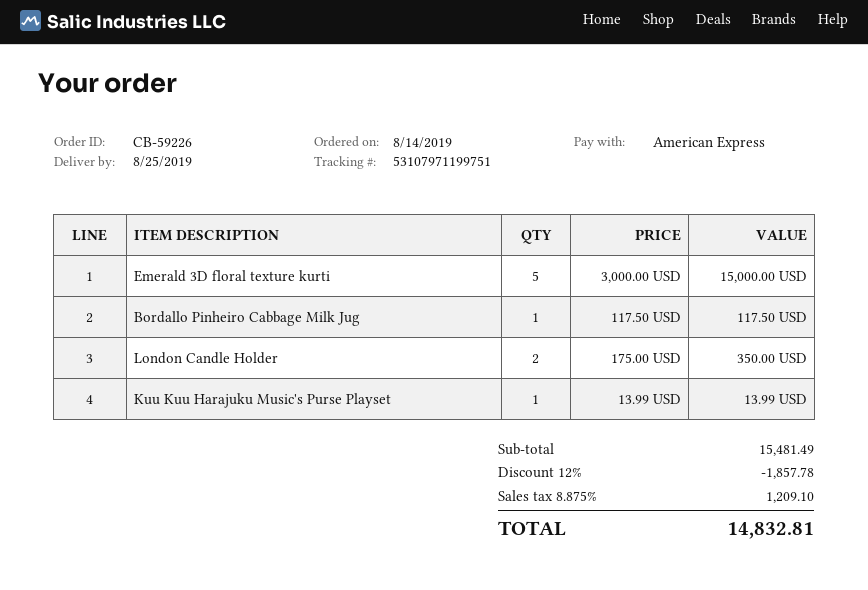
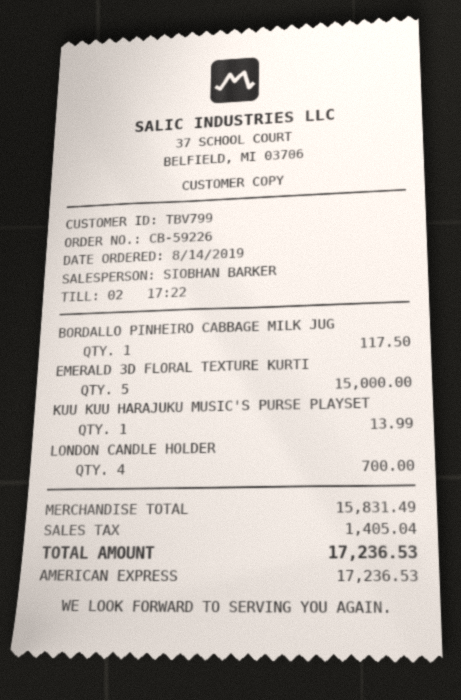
London Candle Holder: 2 for 350.00 -> 4 for 700.00
subtotal: 15481.49 -> 15831.49
discount: 12% = 1857.78 -> none
tax: 1209.10 -> 1405.04
total: 14832.81 -> 17236.53

